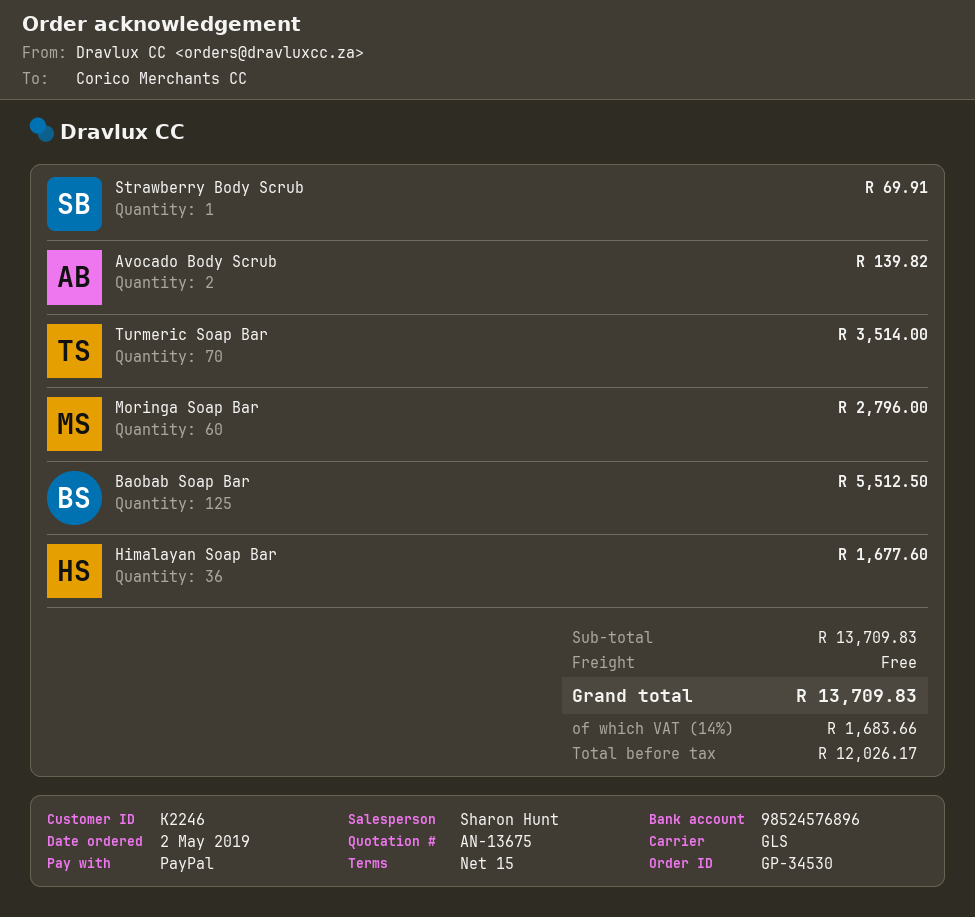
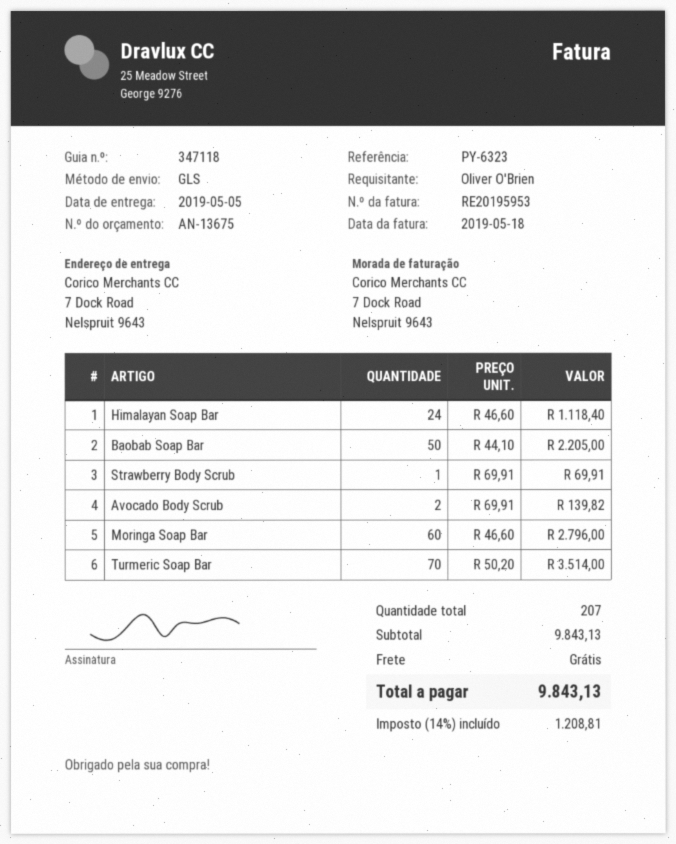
Baobab Soap Bar: 125 for 5512.50 -> 50 for 2205.00
Himalayan Soap Bar: 36 for 1677.60 -> 24 for 1118.40
subtotal: 13709.83 -> 9843.13
tax: 14% = 1683.66 -> 14% = 1208.81
total: 13709.83 -> 9843.13

